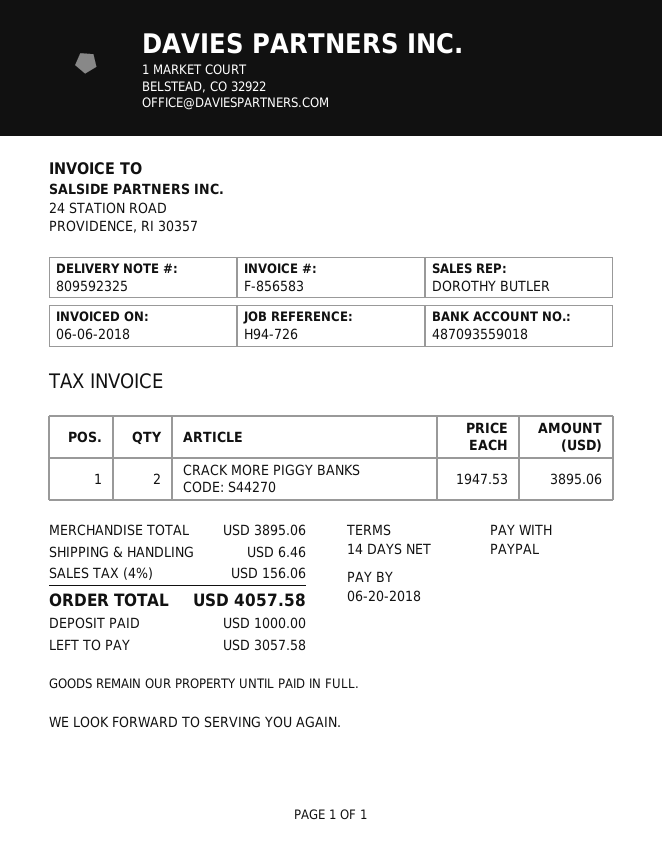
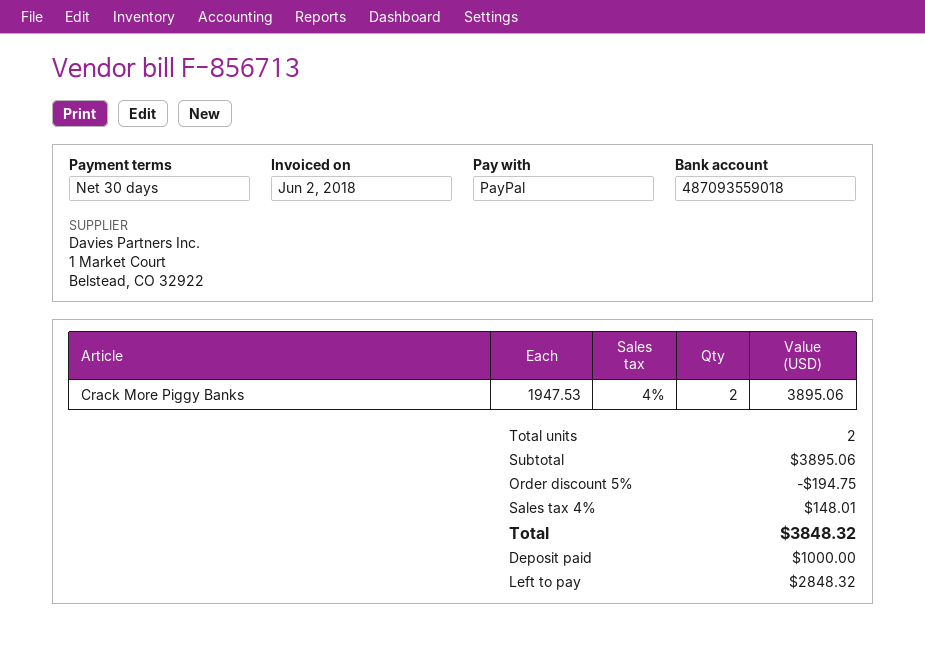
invoice number: F-856583 -> F-856713
invoice date: 2018-06-06 -> 2018-06-02
payment terms: 14 days -> 30 days
discount: none -> 5% = 194.75
shipping: 6.46 -> none
tax: 4% = 156.06 -> 4% = 148.01
total: 4057.58 -> 3848.32
balance: 3057.58 -> 2848.32

